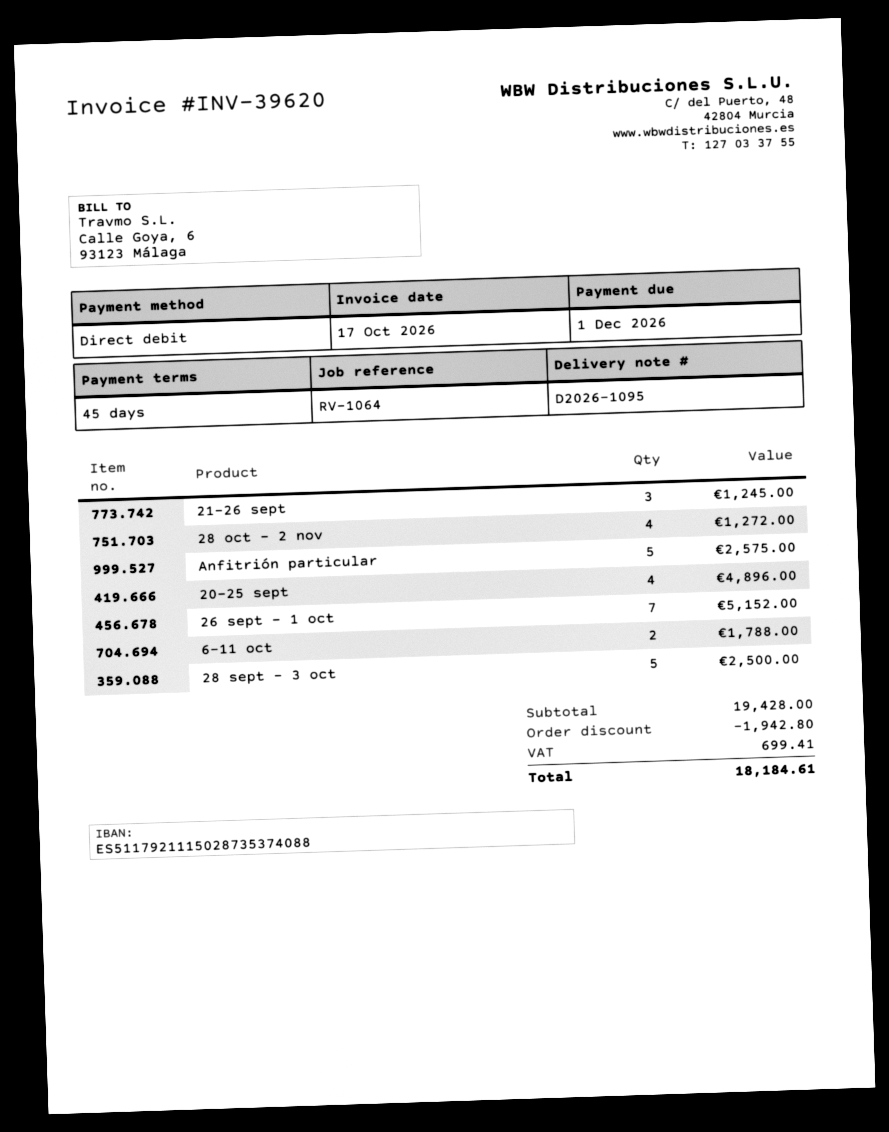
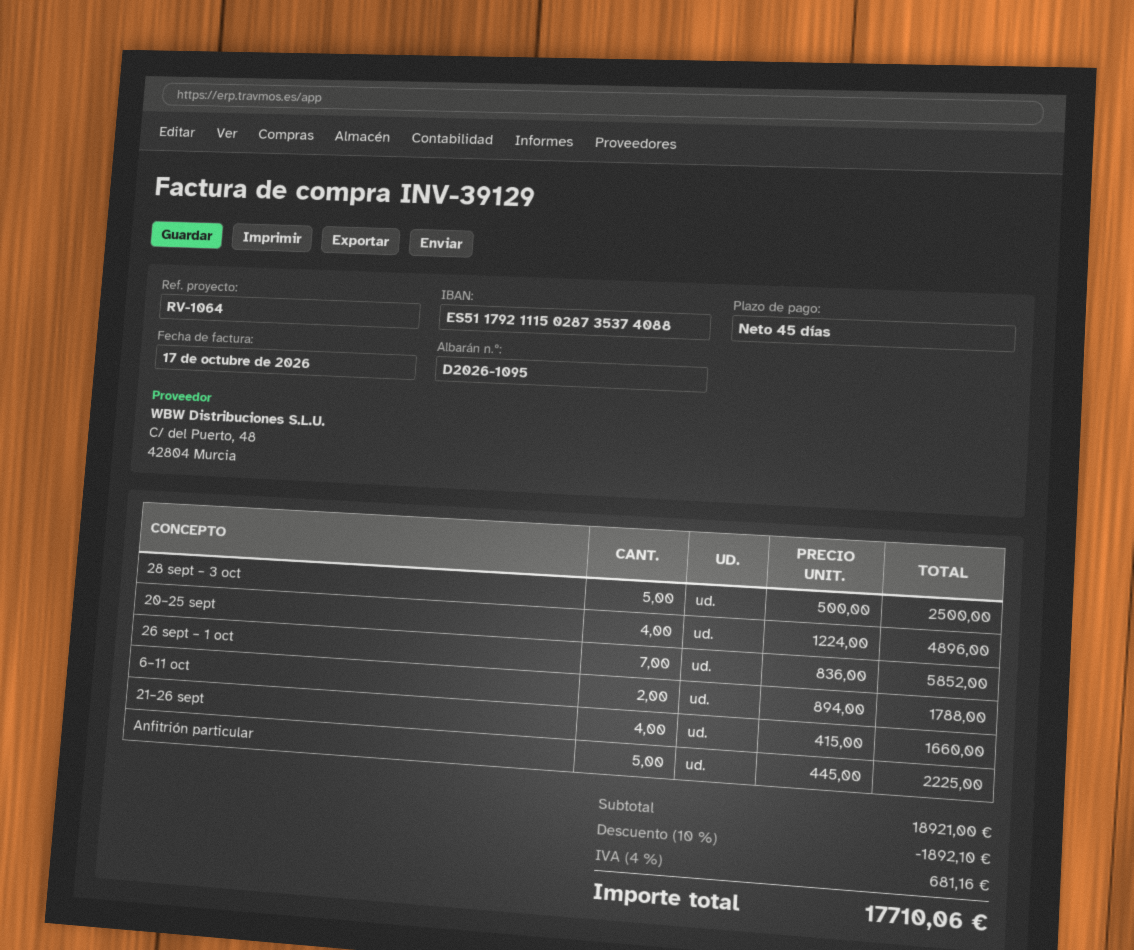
invoice number: INV-39620 -> INV-39129
21–26 sept: 3 for 1245.00 -> 4 for 1660.00
28 oct – 2 nov: 4 for 1272.00 -> none
Anfitrión particular: 5 for 2575.00 -> 5 for 2225.00
26 sept – 1 oct: 7 for 5152.00 -> 7 for 5852.00
subtotal: 19428.00 -> 18921.00
discount: 1942.80 -> 1892.10
tax: 699.41 -> 681.16
total: 18184.61 -> 17710.06

